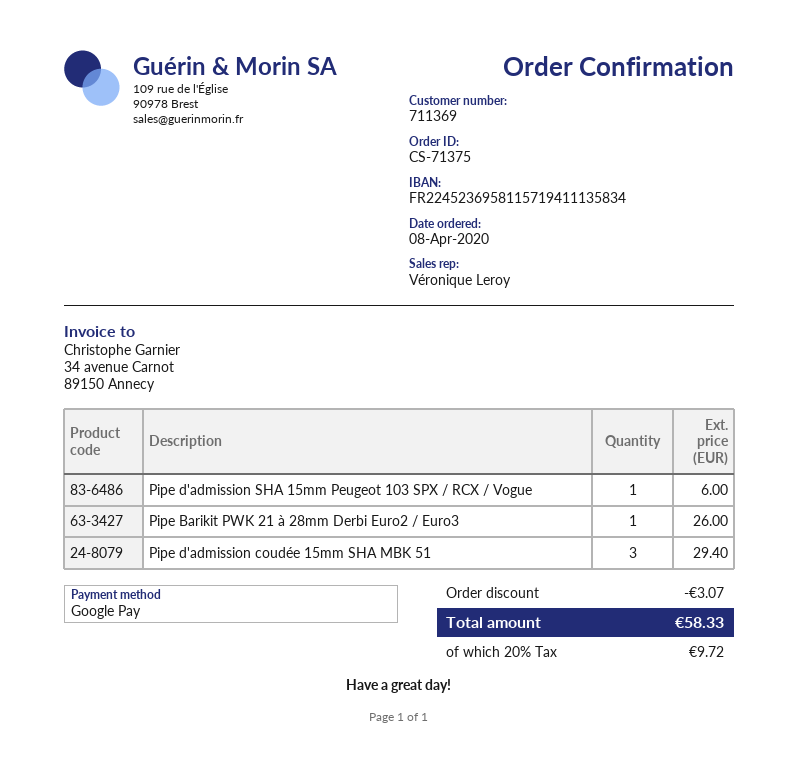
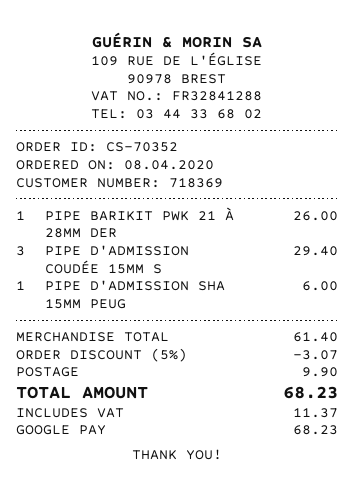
order number: CS-71375 -> CS-70352
customer number: 711369 -> 718369
shipping: none -> 9.90
tax: 9.72 -> 11.37
total: 58.33 -> 68.23

